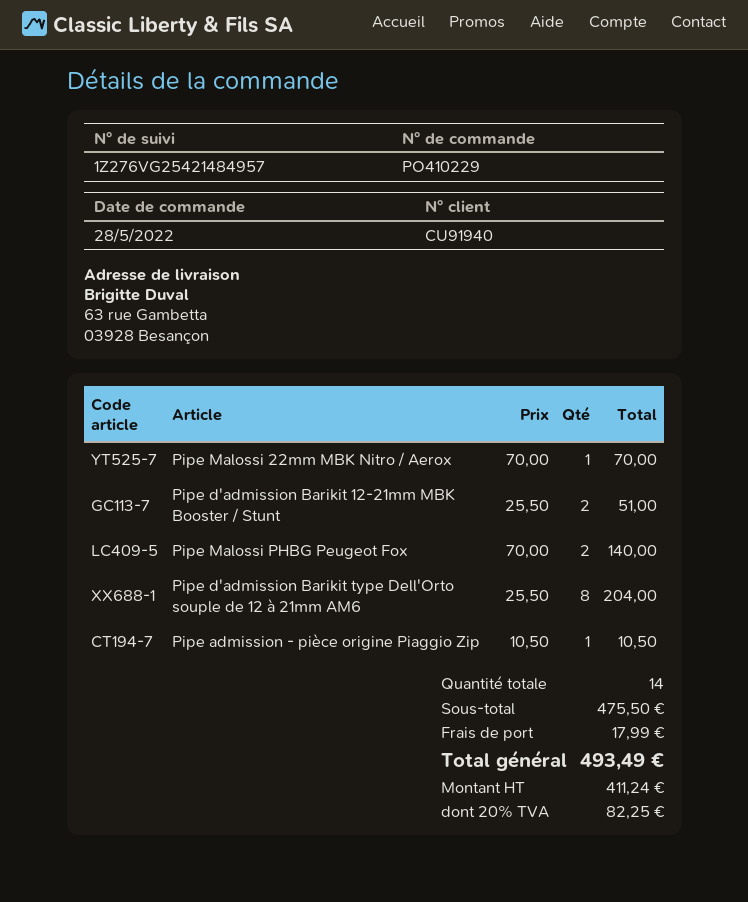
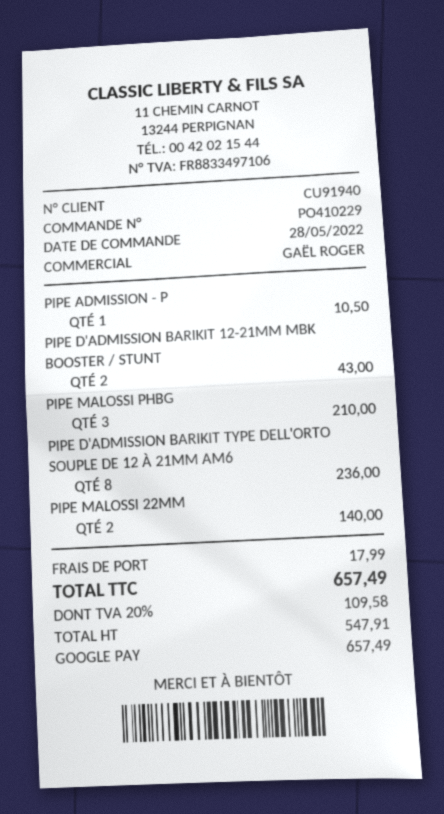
Pipe Malossi 22mm MBK Nitro / Aerox: 1 for 70.00 -> 2 for 140.00
Pipe d'admission Barikit 12-21mm MBK Booster / Stunt: 2 for 51.00 -> 2 for 43.00
Pipe Malossi PHBG Peugeot Fox: 2 for 140.00 -> 3 for 210.00
Pipe d'admission Barikit type Dell'Orto souple de 12 à 21mm AM6: 8 for 204.00 -> 8 for 236.00
net: 411.24 -> 547.91
tax: 20% = 82.25 -> 20% = 109.58
total: 493.49 -> 657.49

